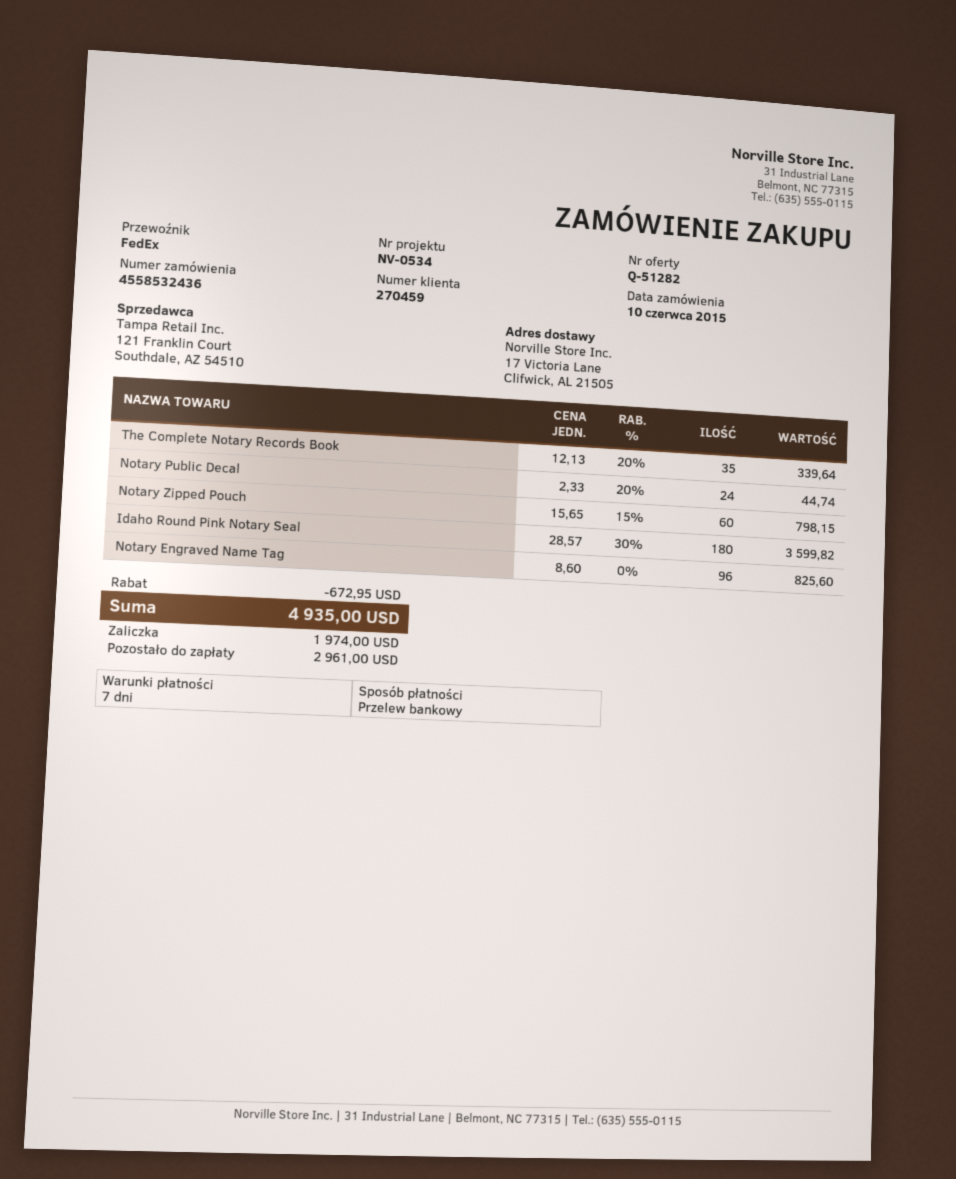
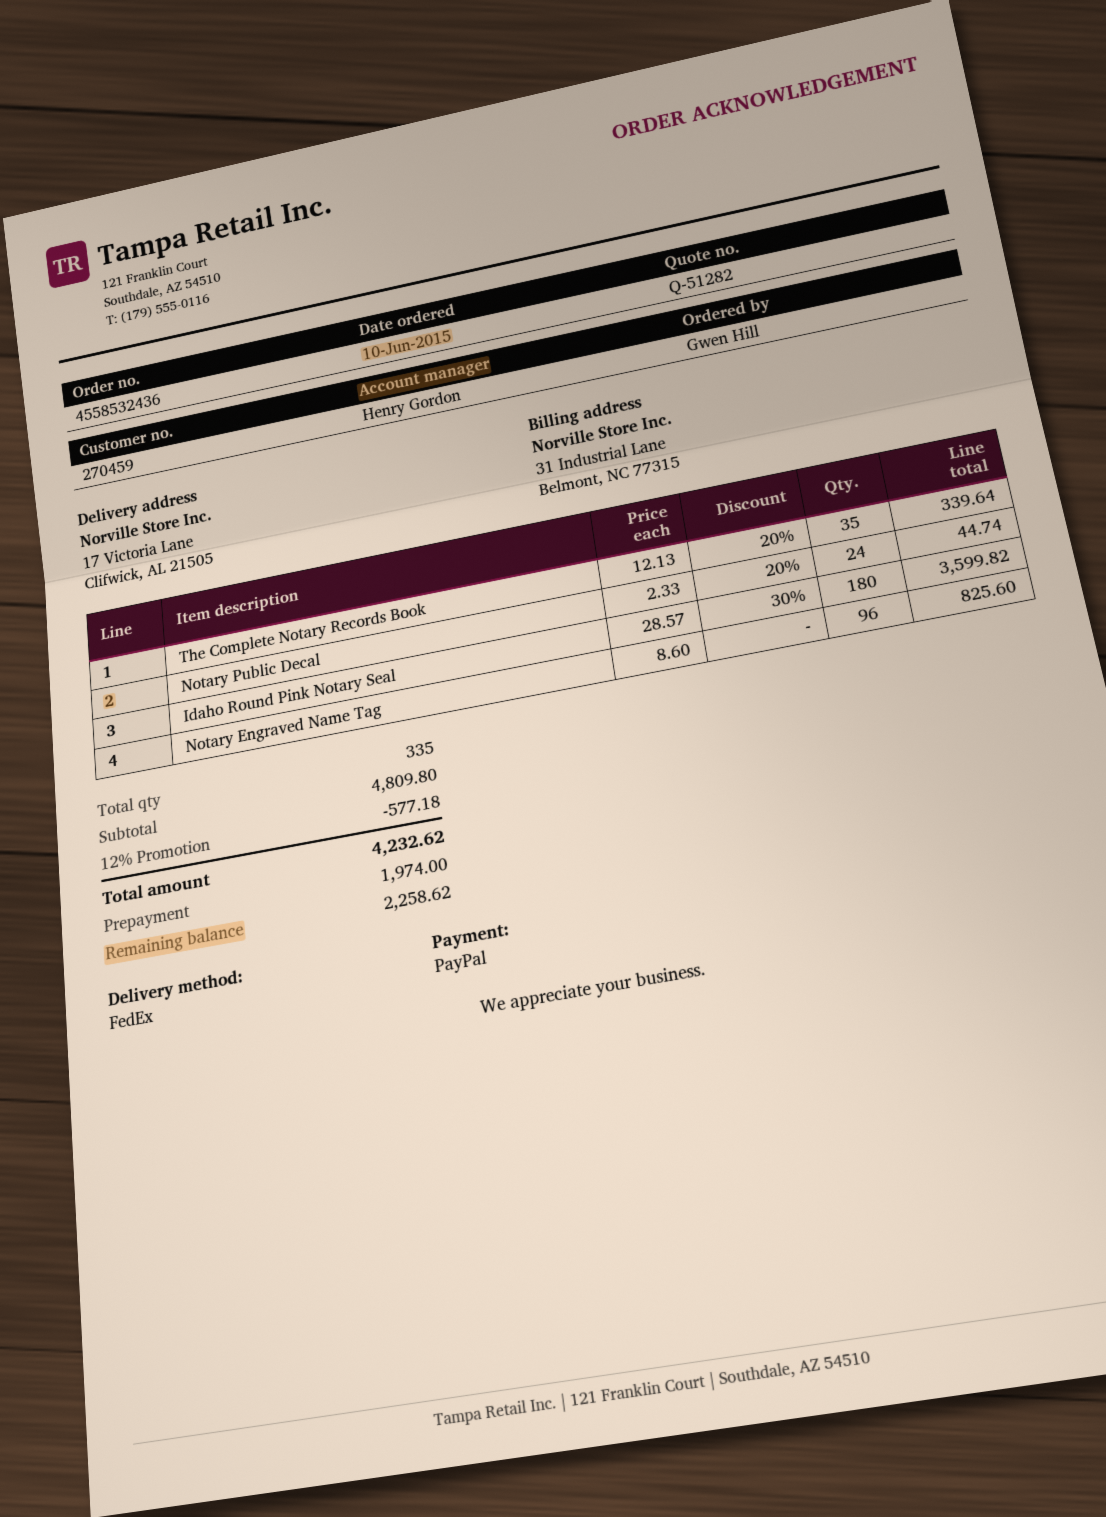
payment method: bank transfer -> PayPal
Notary Zipped Pouch: 60 x 15.65 - 15% = 798.15 -> none
discount: 672.95 -> 577.18
total: 4935.00 -> 4232.62
balance: 2961.00 -> 2258.62

